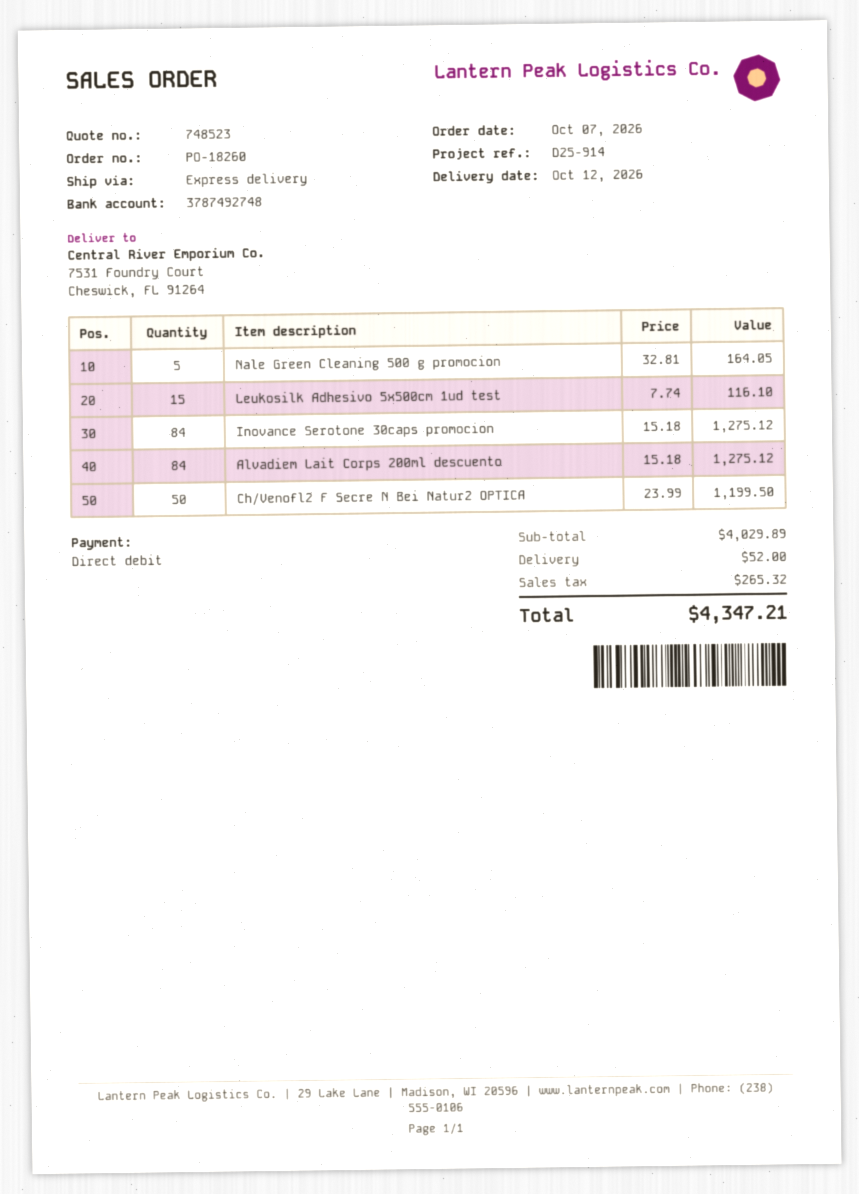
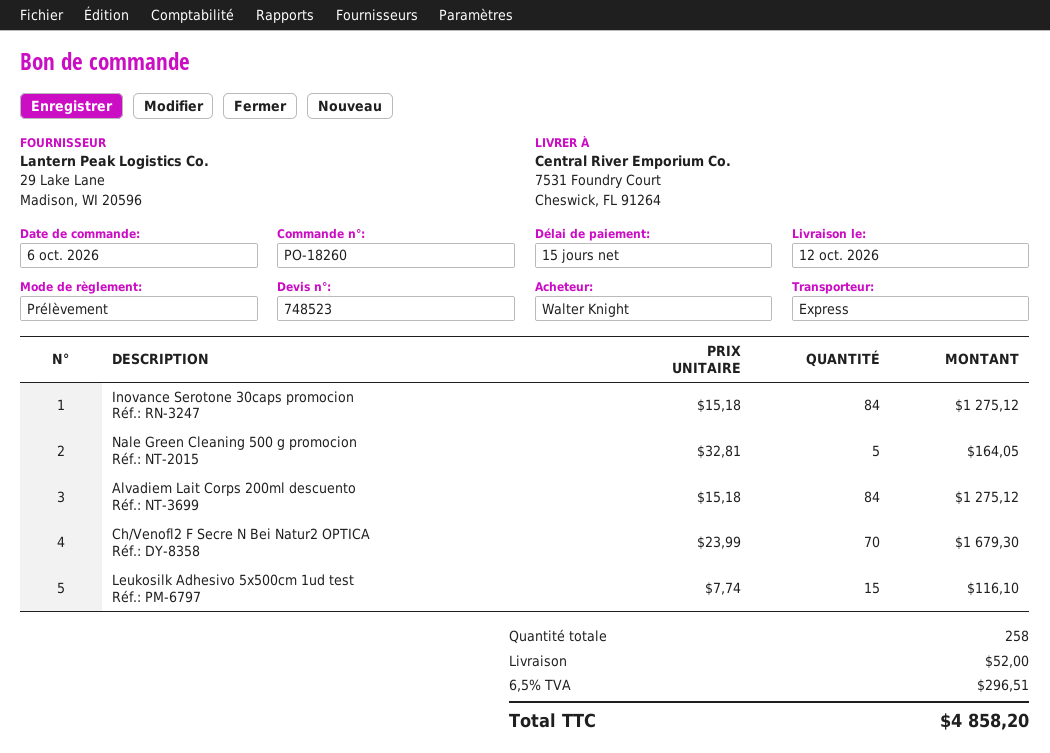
order date: 2026-10-07 -> 2026-10-06
Ch/Venofl2 F Secre N Bei Natur2 OPTICA: 50 x 23.99 = 1199.50 -> 70 x 23.99 = 1679.30
tax: 265.32 -> 296.51
total: 4347.21 -> 4858.20

